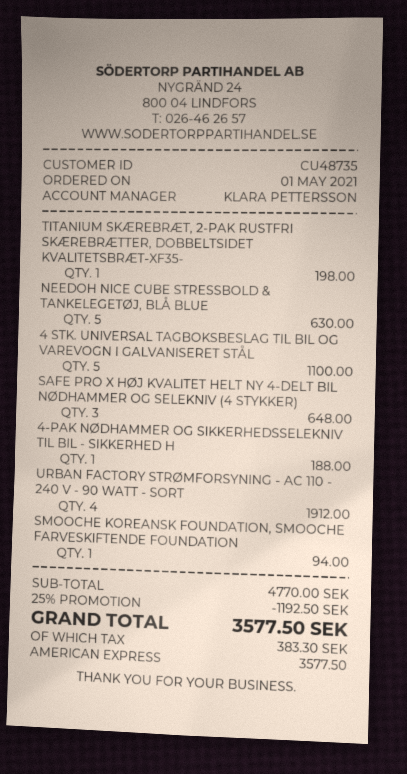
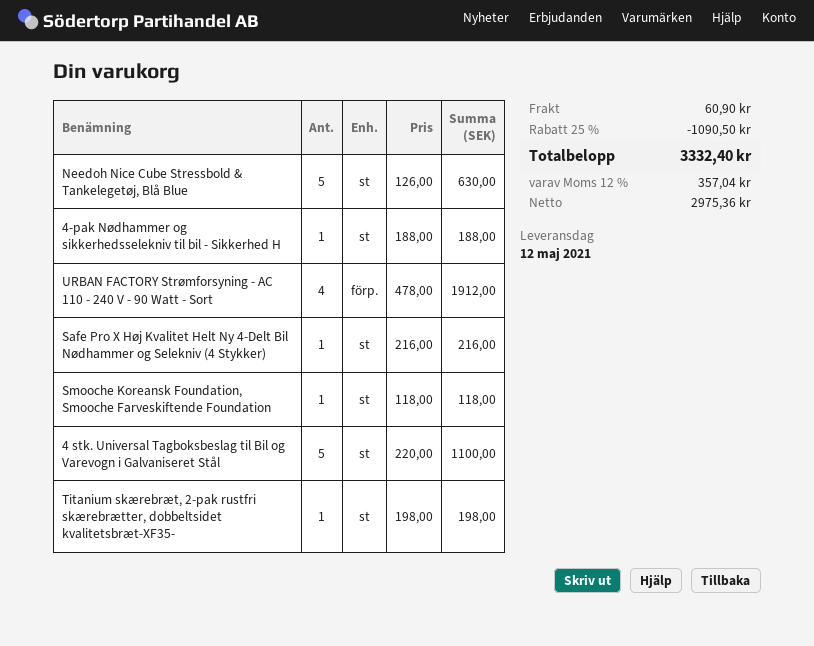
SAFE PRO X HØJ KVALITET HELT NY 4-DELT BIL NØDHAMMER OG SELEKNIV (4 STYKKER): 3 for 648.00 -> 1 for 216.00
SMOOCHE KOREANSK FOUNDATION, SMOOCHE FARVESKIFTENDE FOUNDATION: 1 for 94.00 -> 1 for 118.00
discount: 25% = 1192.50 -> 25% = 1090.50
shipping: none -> 60.90
tax: 383.30 -> 357.04
total: 3577.50 -> 3332.40

